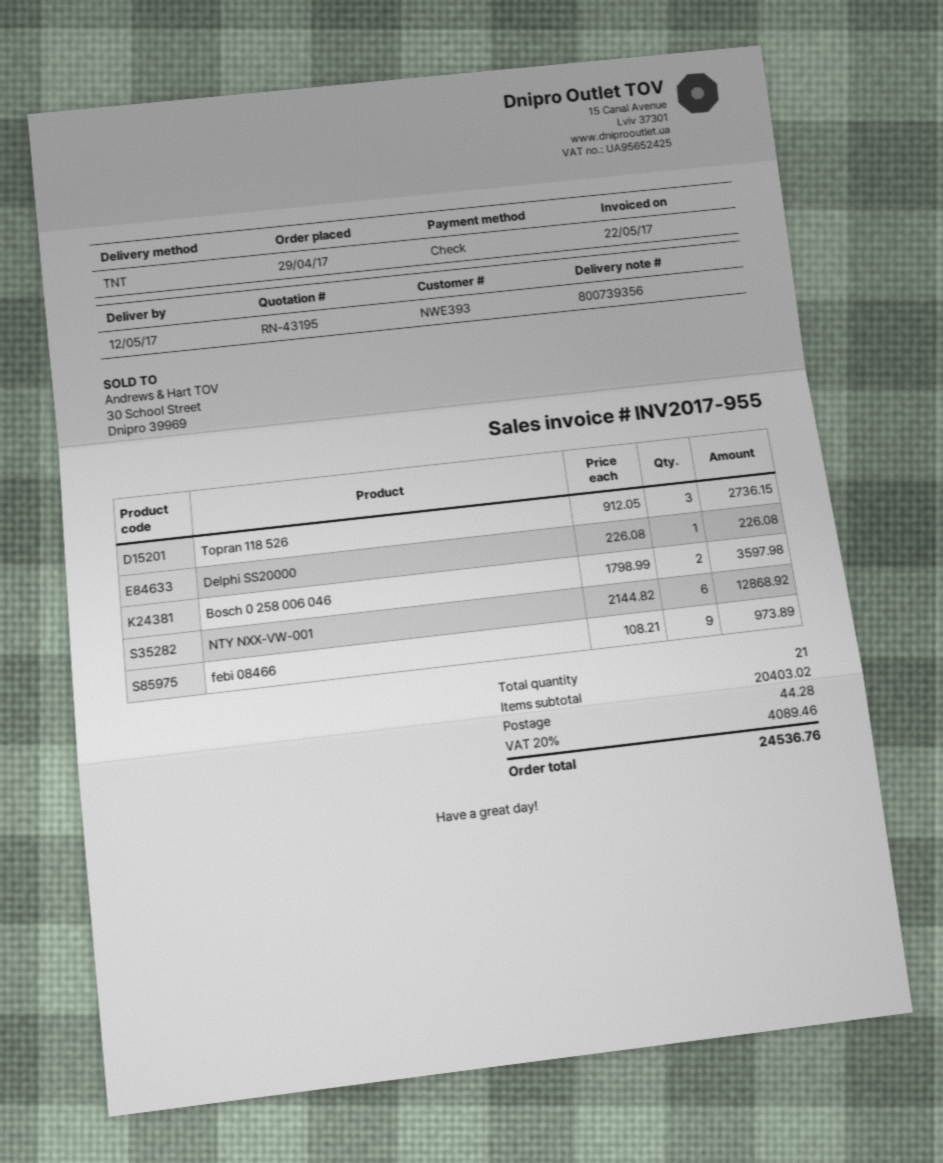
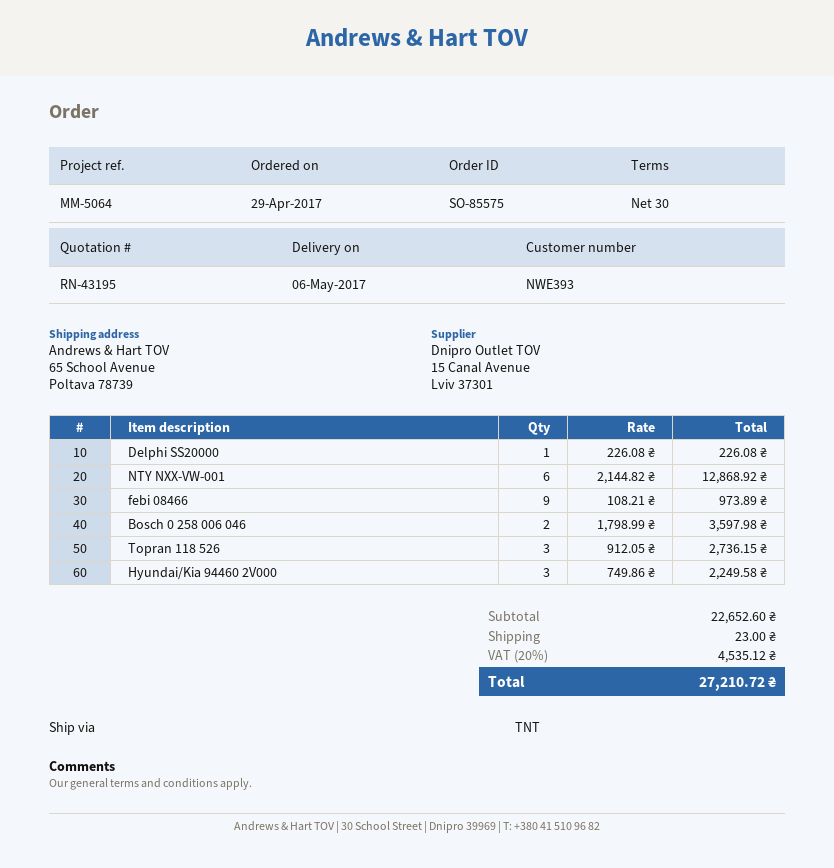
delivery date: 2017-05-12 -> 2017-05-06
Hyundai/Kia 94460 2V000: none -> 3 x 749.86 = 2249.58
subtotal: 20403.02 -> 22652.60
shipping: 44.28 -> 23.00
tax: 20% = 4089.46 -> 20% = 4535.12
total: 24536.76 -> 27210.72

